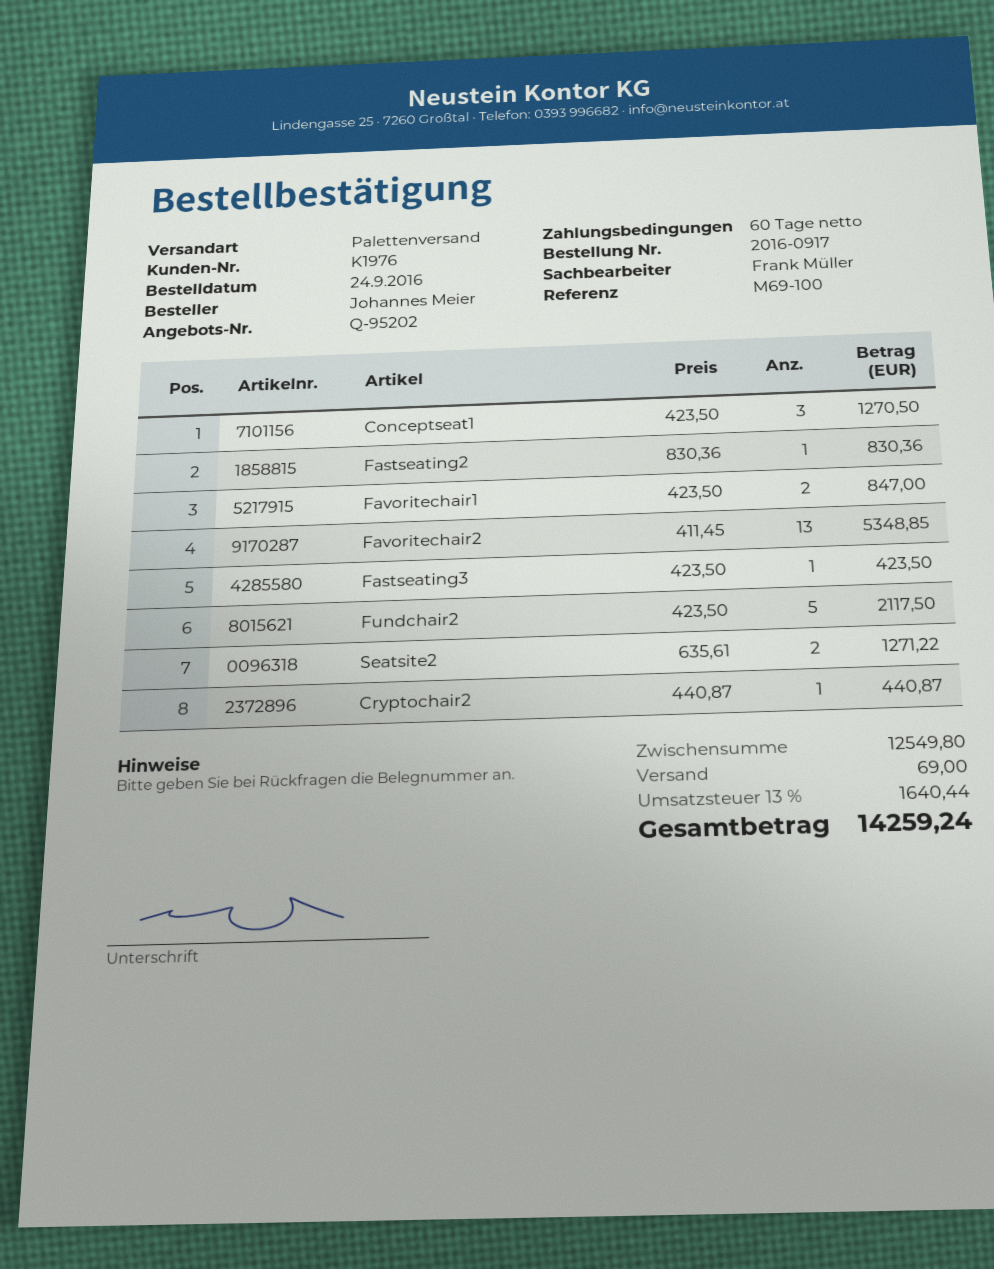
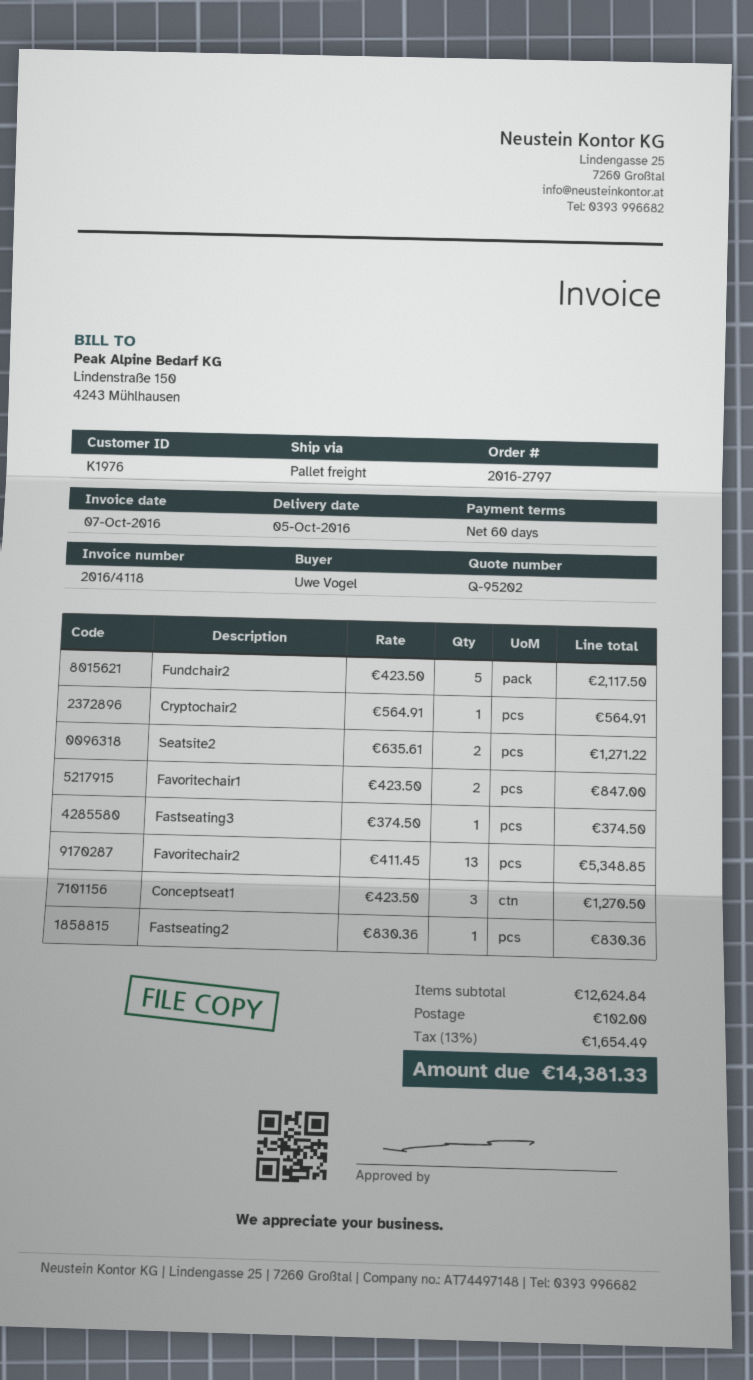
order number: 2016-0917 -> 2016-2797
ordered by: Johannes Meier -> Uwe Vogel
Fastseating3: 1 x 423.50 = 423.50 -> 1 x 374.50 = 374.50
Cryptochair2: 1 x 440.87 = 440.87 -> 1 x 564.91 = 564.91
subtotal: 12549.80 -> 12624.84
shipping: 69.00 -> 102.00
tax: 13% = 1640.44 -> 13% = 1654.49
total: 14259.24 -> 14381.33

